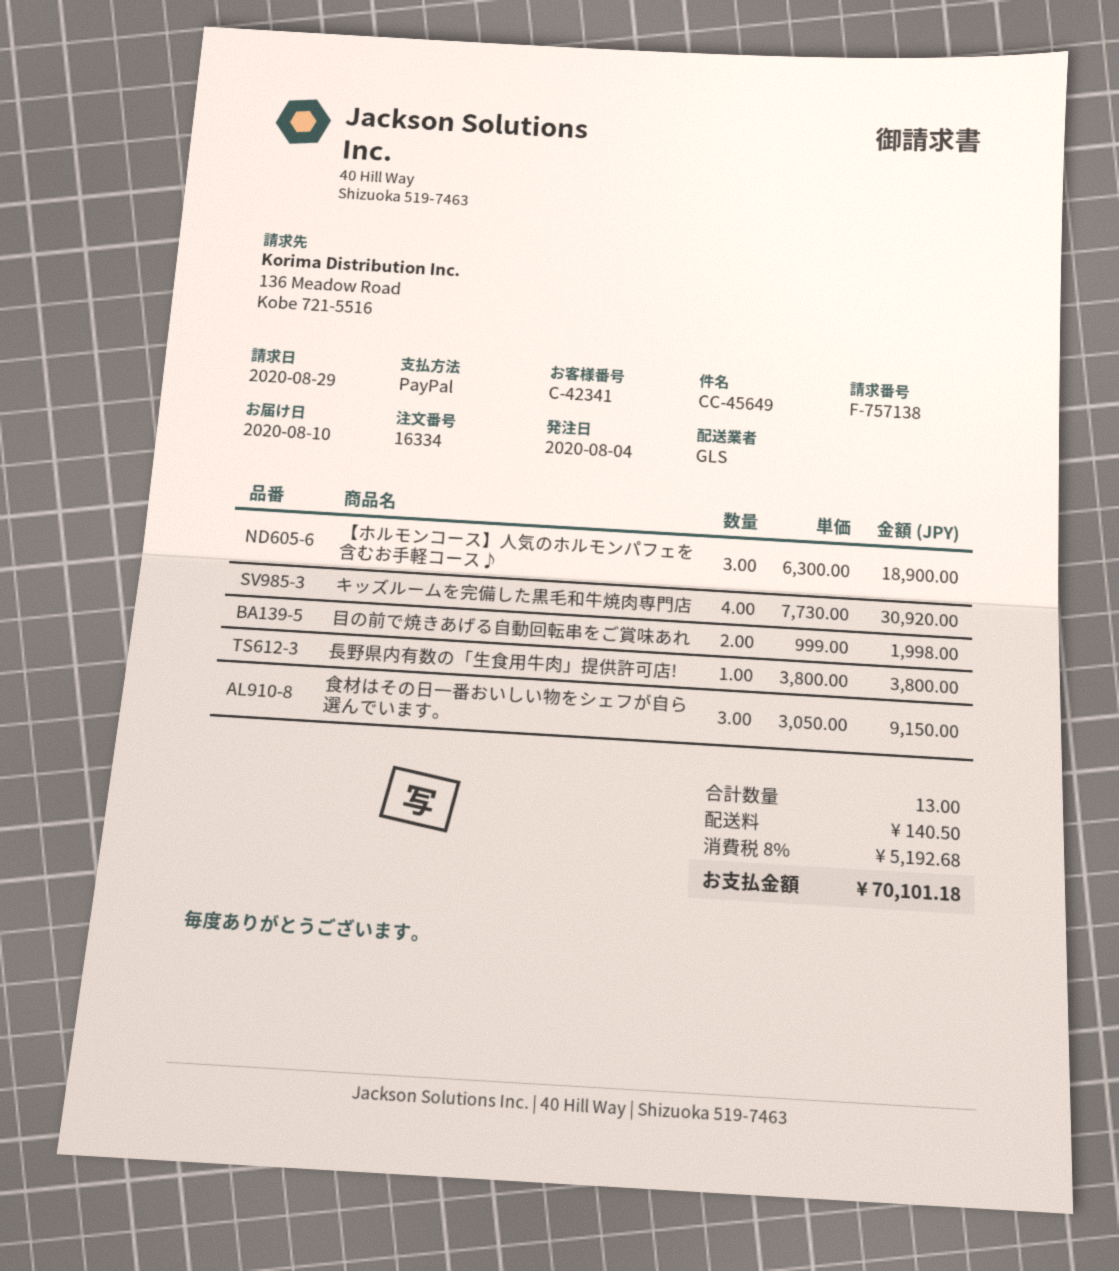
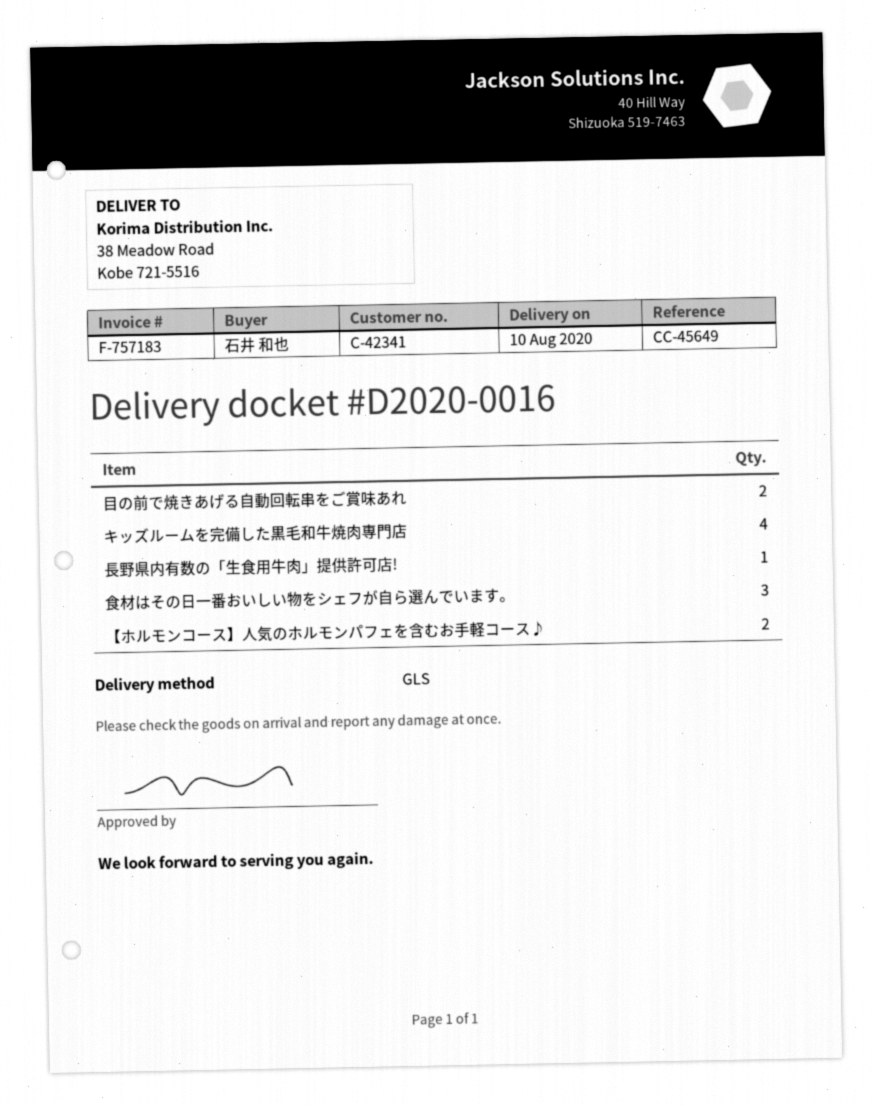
invoice number: F-757138 -> F-757183
【ホルモンコース】人気のホルモンパフェを含むお手軽コース♪: 3 -> 2

